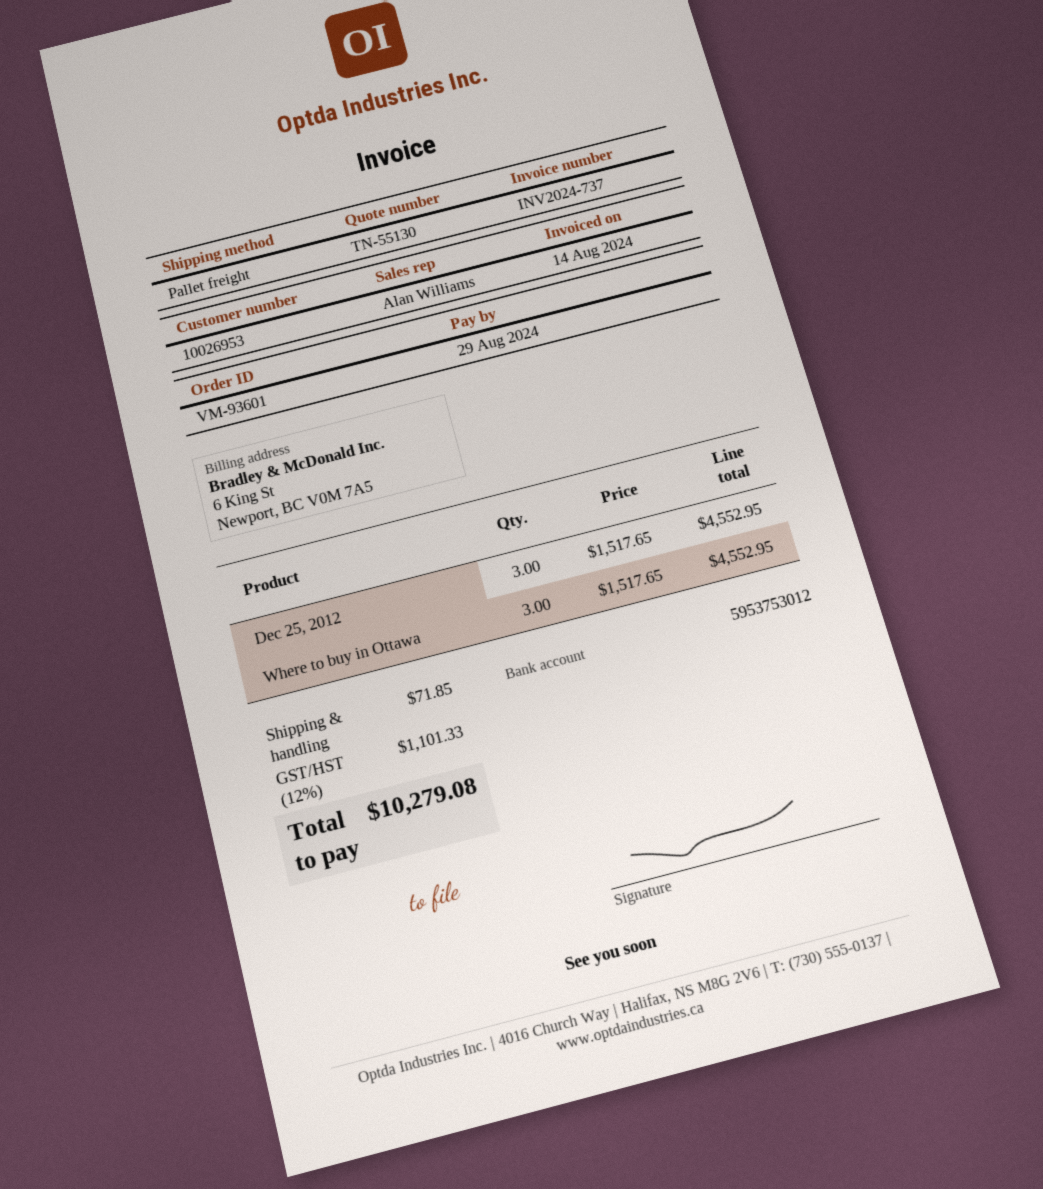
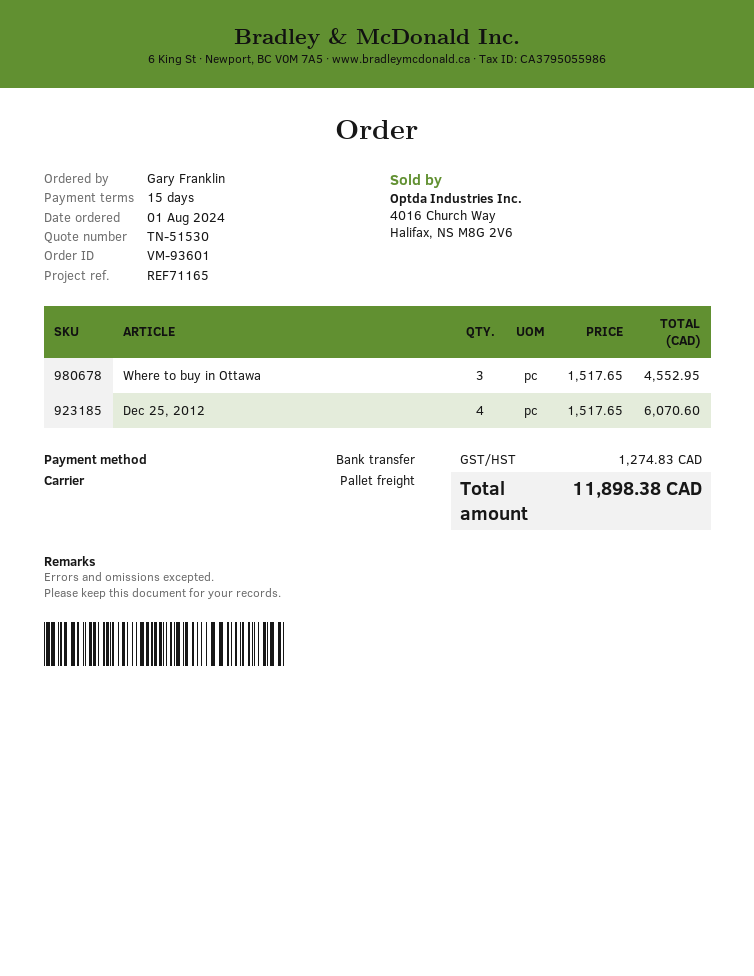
quote number: TN-55130 -> TN-51530
Dec 25, 2012: 3 x 1517.65 = 4552.95 -> 4 x 1517.65 = 6070.60
shipping: 71.85 -> none
tax: 1101.33 -> 1274.83
total: 10279.08 -> 11898.38

